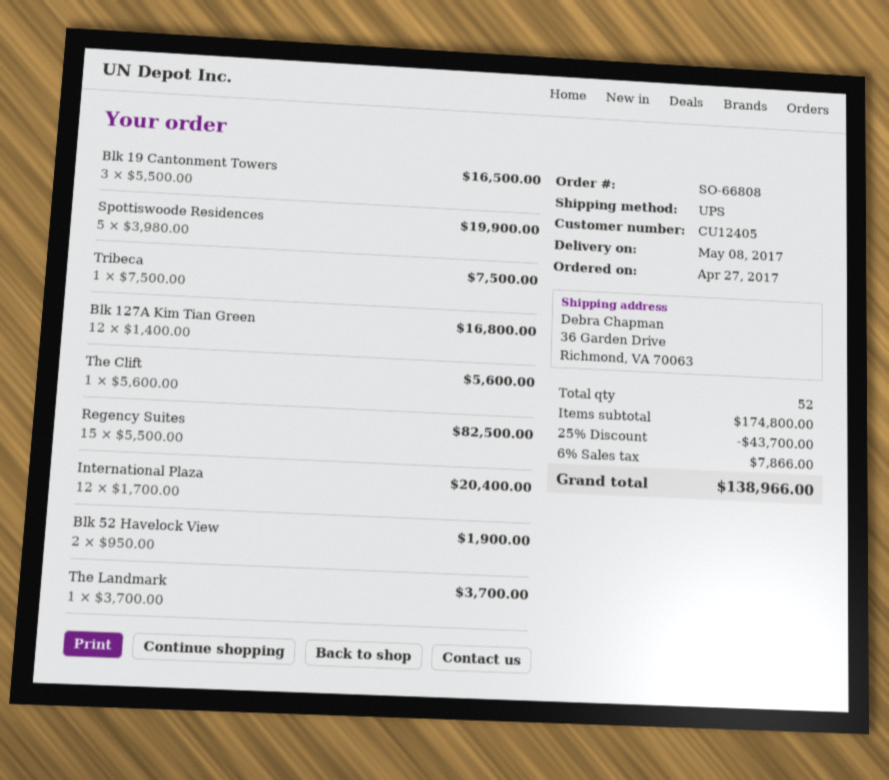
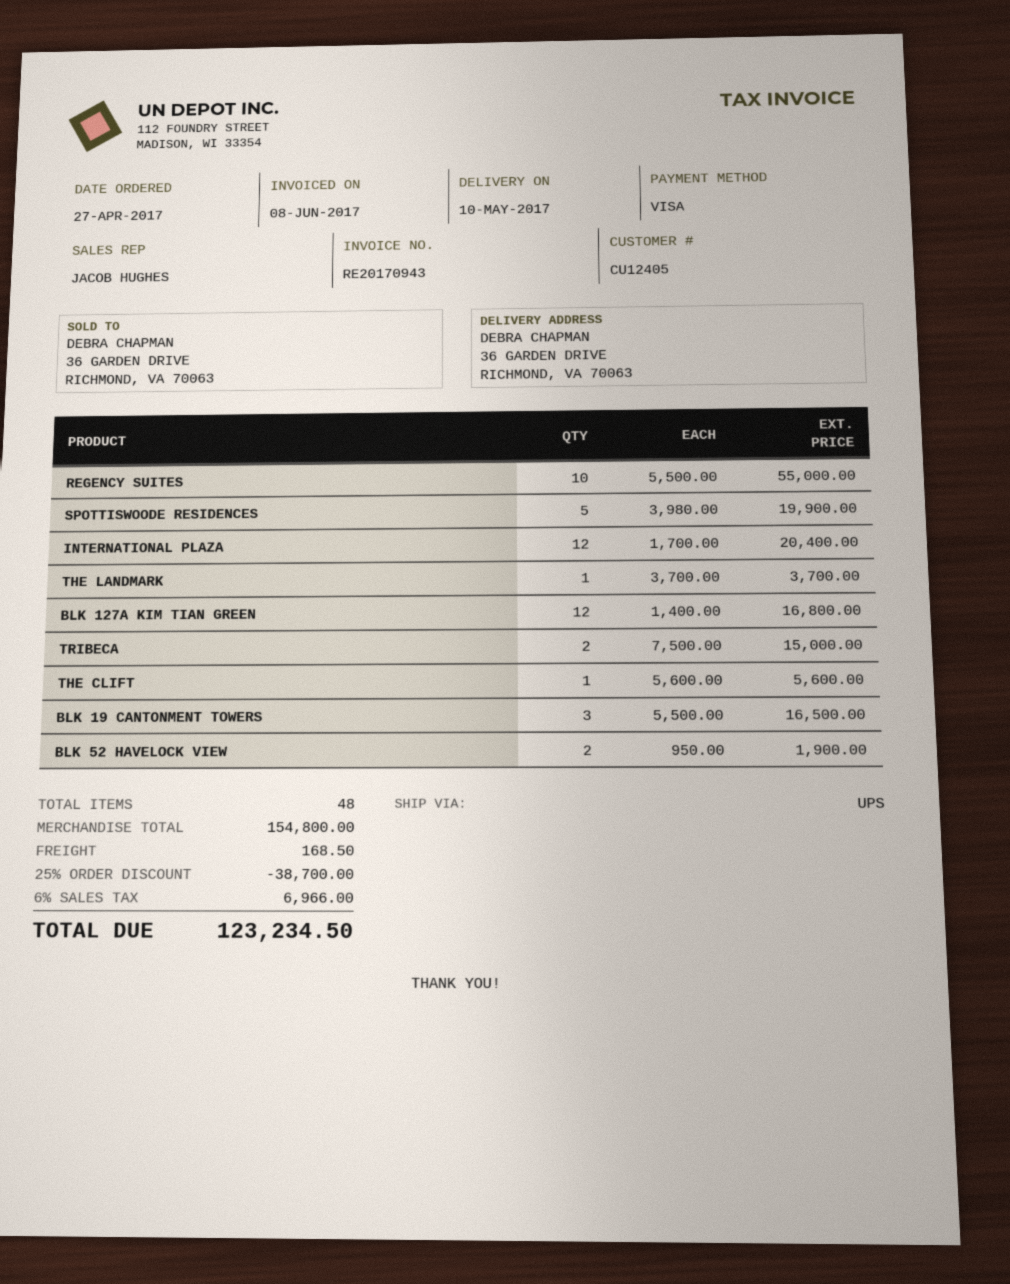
delivery date: 2017-05-08 -> 2017-05-10
Tribeca: 1 x 7500.00 = 7500.00 -> 2 x 7500.00 = 15000.00
Regency Suites: 15 x 5500.00 = 82500.00 -> 10 x 5500.00 = 55000.00
total quantity: 52 -> 48
subtotal: 174800.00 -> 154800.00
discount: 25% = 43700.00 -> 25% = 38700.00
shipping: none -> 168.50
tax: 6% = 7866.00 -> 6% = 6966.00
total: 138966.00 -> 123234.50

